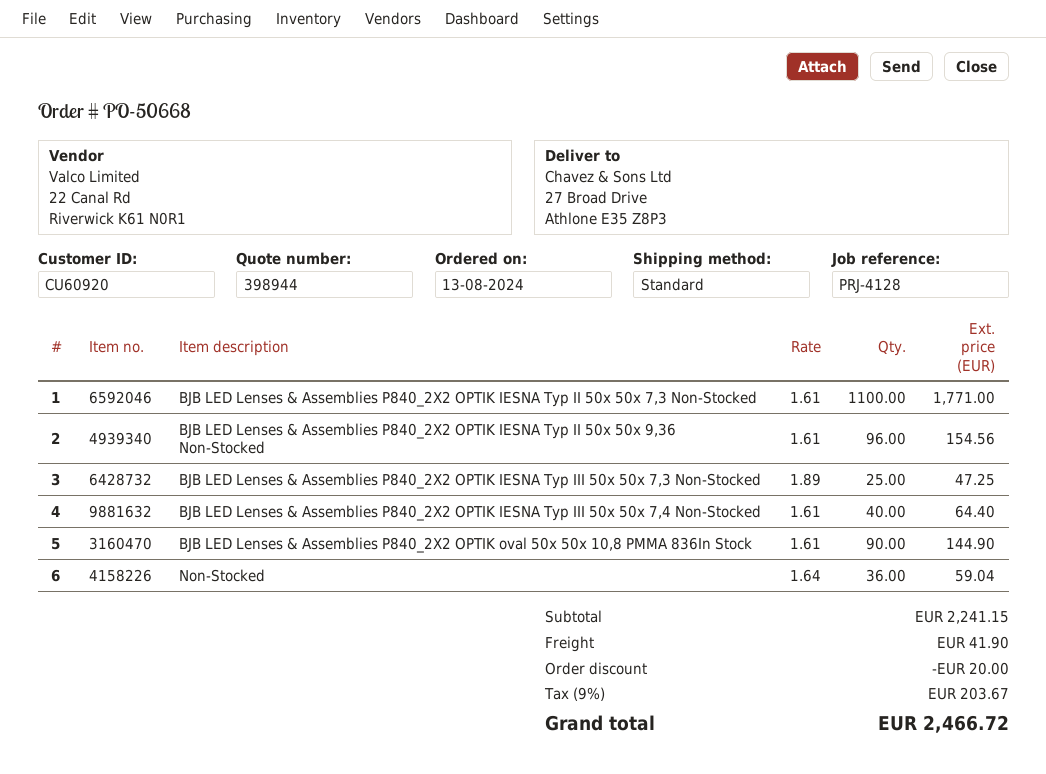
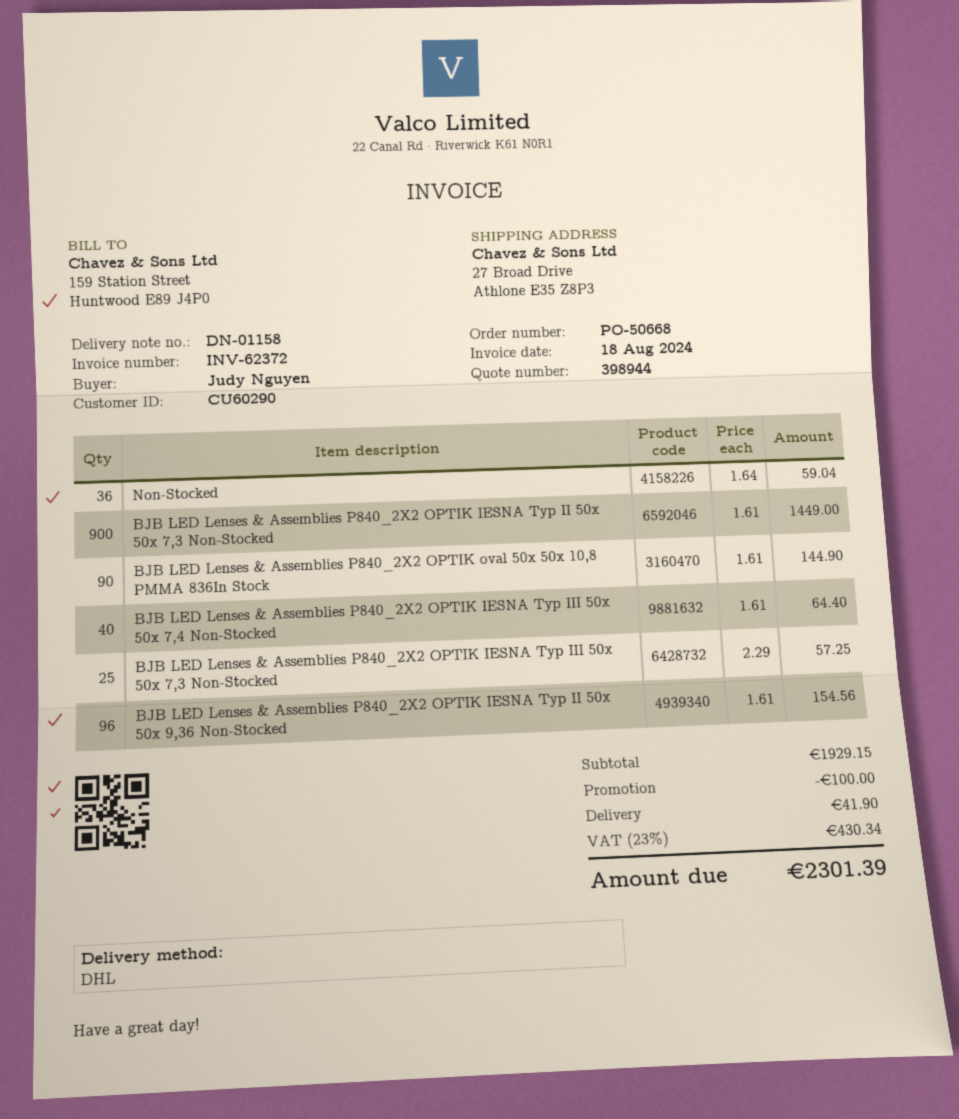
customer number: CU60920 -> CU60290
shipping method: standard -> DHL
BJB LED Lenses & Assemblies P840_2X2 OPTIK IESNA Typ II 50x 50x 7,3 Non-Stocked: 1100 x 1.61 = 1771.00 -> 900 x 1.61 = 1449.00
BJB LED Lenses & Assemblies P840_2X2 OPTIK IESNA Typ III 50x 50x 7,3 Non-Stocked: 25 x 1.89 = 47.25 -> 25 x 2.29 = 57.25
subtotal: 2241.15 -> 1929.15
discount: 20.00 -> 100.00
tax: 9% = 203.67 -> 23% = 430.34
total: 2466.72 -> 2301.39

